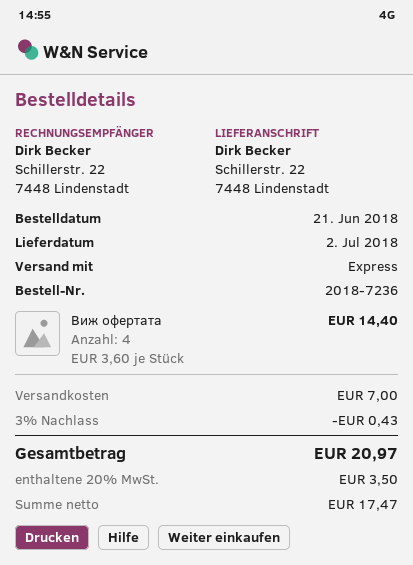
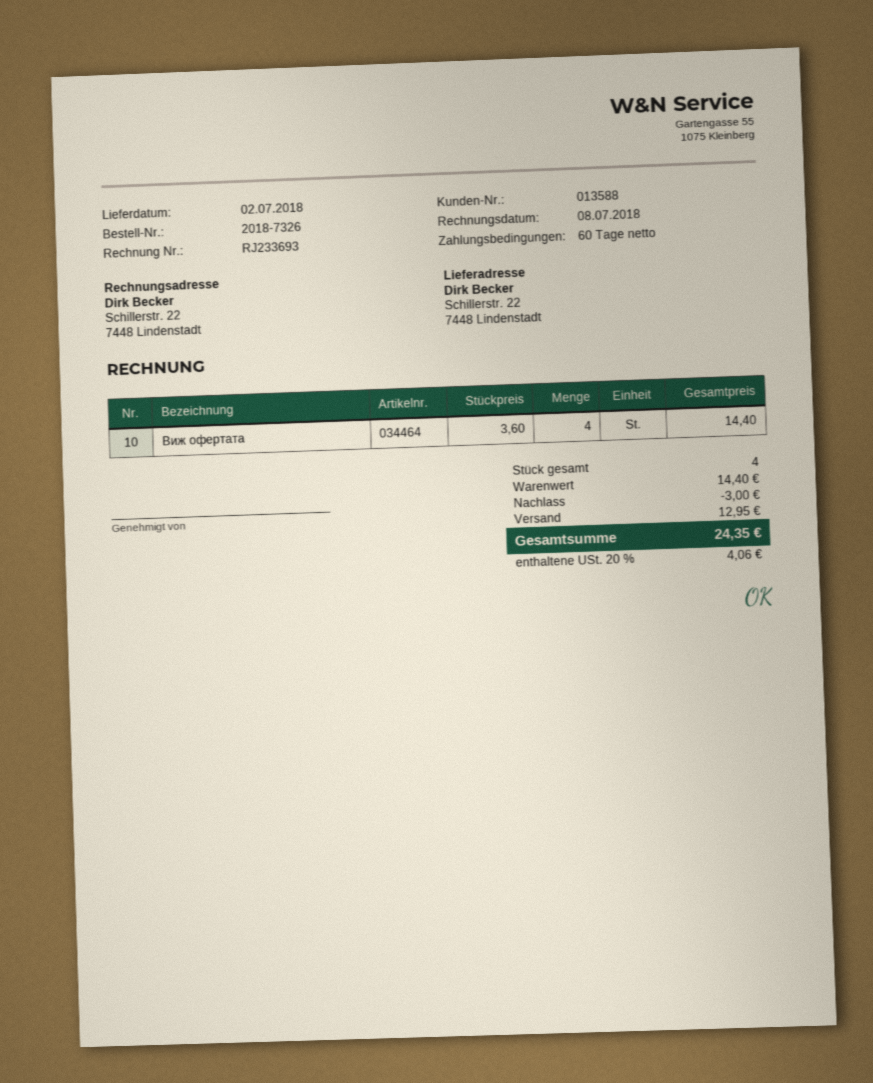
order number: 2018-7236 -> 2018-7326
discount: 0.43 -> 3.00
shipping: 7.00 -> 12.95
tax: 20% = 3.50 -> 20% = 4.06
total: 20.97 -> 24.35

